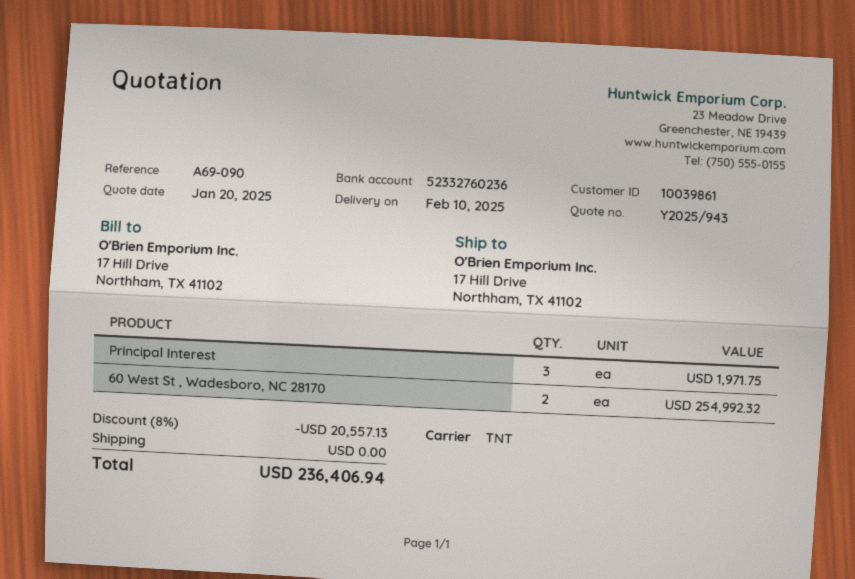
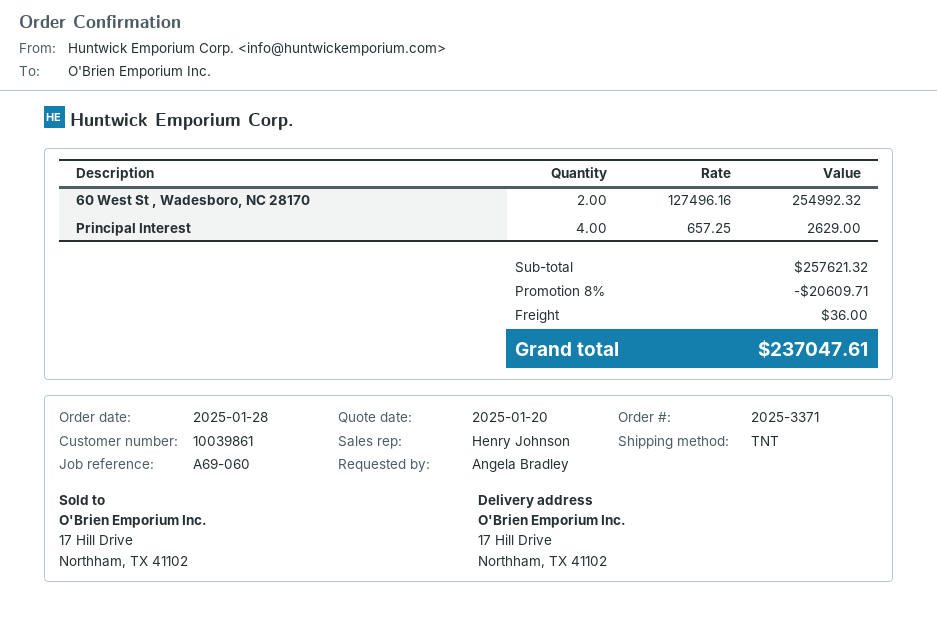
reference: A69-090 -> A69-060
Principal Interest: 3 for 1971.75 -> 4 for 2629.00
discount: 8% = 20557.13 -> 8% = 20609.71
shipping: 0.00 -> 36.00
total: 236406.94 -> 237047.61

